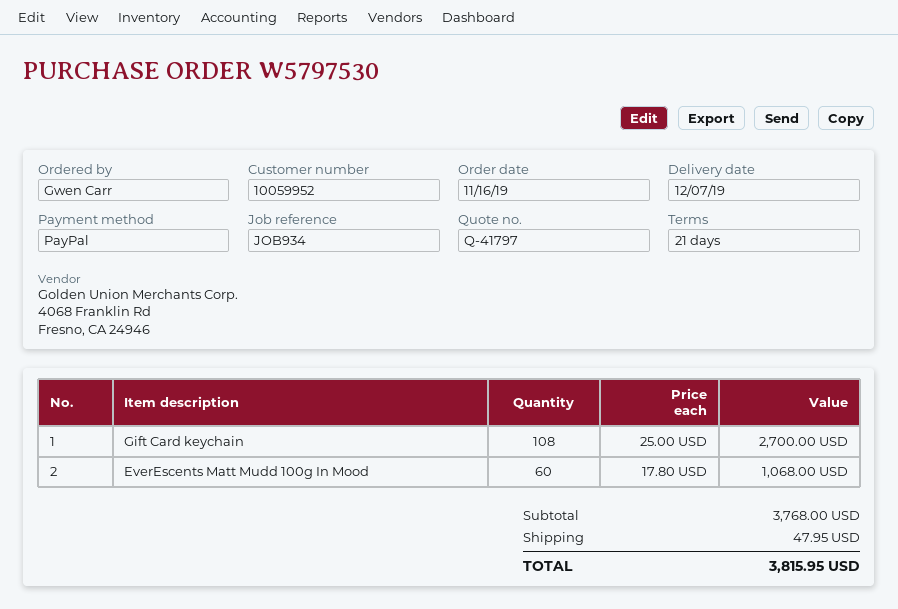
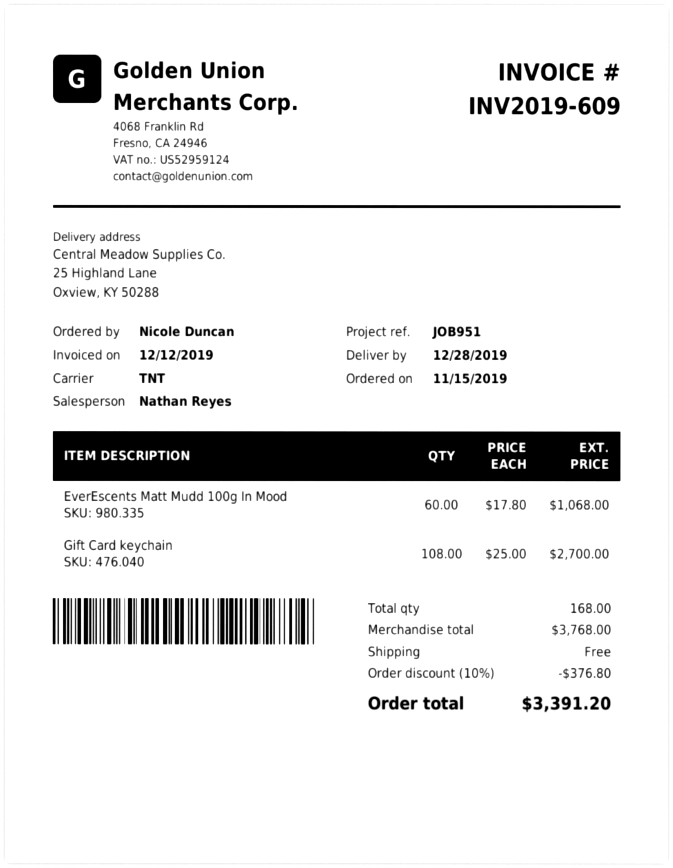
order date: 2019-11-16 -> 2019-11-15
delivery date: 2019-12-07 -> 2019-12-28
reference: JOB934 -> JOB951
ordered by: Gwen Carr -> Nicole Duncan
discount: none -> 10% = 376.80
shipping: 47.95 -> 0.00
total: 3815.95 -> 3391.20

